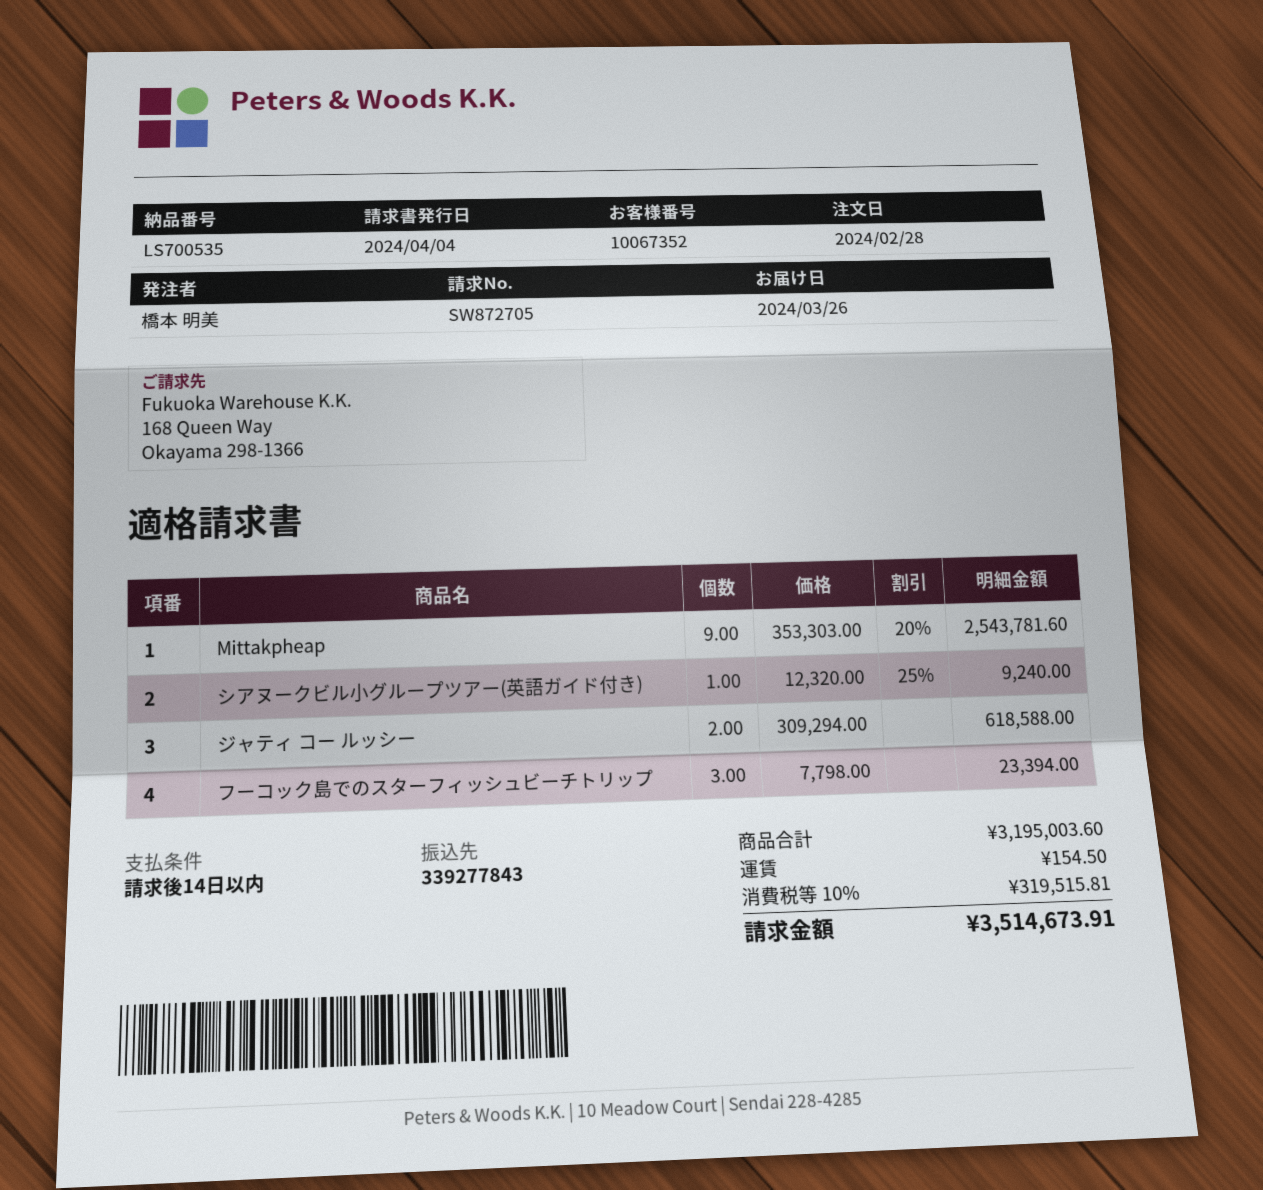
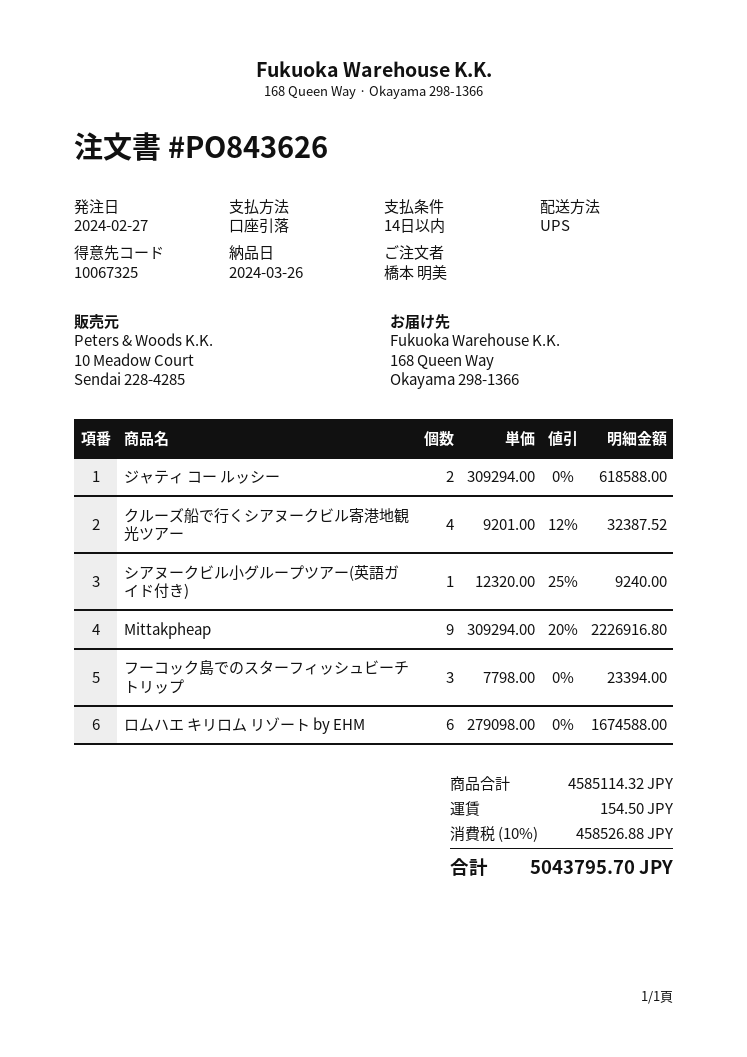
order date: 2024-02-28 -> 2024-02-27
customer number: 10067352 -> 10067325
Mittakpheap: 9 x 353303.00 - 20% = 2543781.60 -> 9 x 309294.00 - 20% = 2226916.80
クルーズ船で行くシアヌークビル寄港地観光ツアー: none -> 4 x 9201.00 - 12% = 32387.52
ロムハエ キリロム リゾート by EHM: none -> 6 x 279098.00 = 1674588.00
subtotal: 3195003.60 -> 4585114.32
tax: 10% = 319515.81 -> 10% = 458526.88
total: 3514673.91 -> 5043795.70

